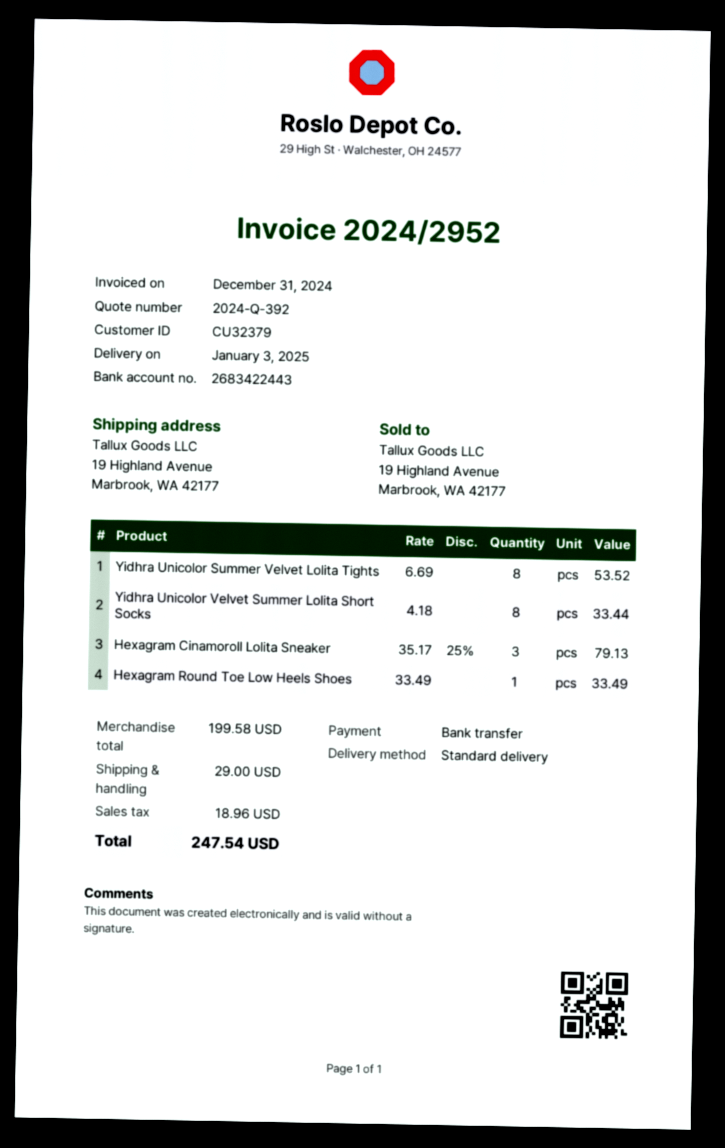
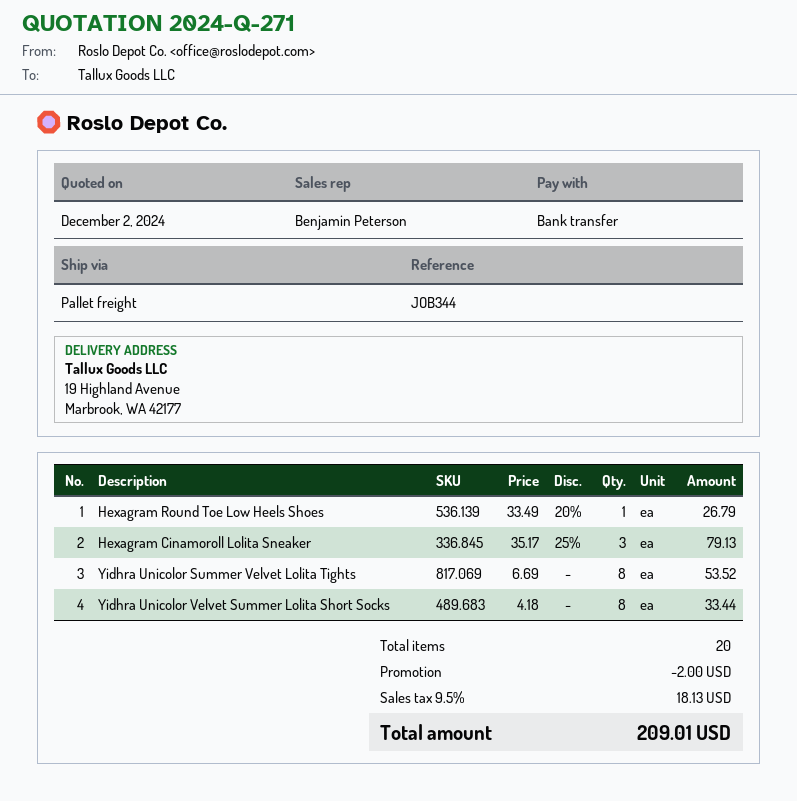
quote number: 2024-Q-392 -> 2024-Q-271
shipping method: standard -> pallet freight
Hexagram Round Toe Low Heels Shoes: 1 x 33.49 = 33.49 -> 1 x 33.49 - 20% = 26.79
discount: none -> 2.00
shipping: 29.00 -> none
tax: 18.96 -> 18.13
total: 247.54 -> 209.01

